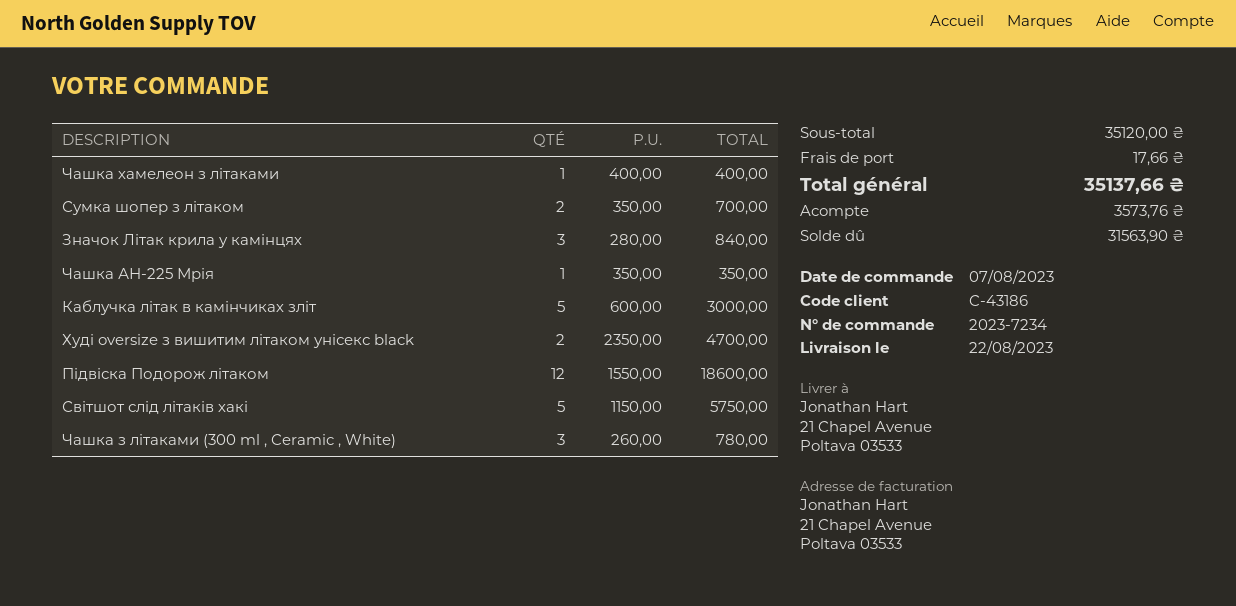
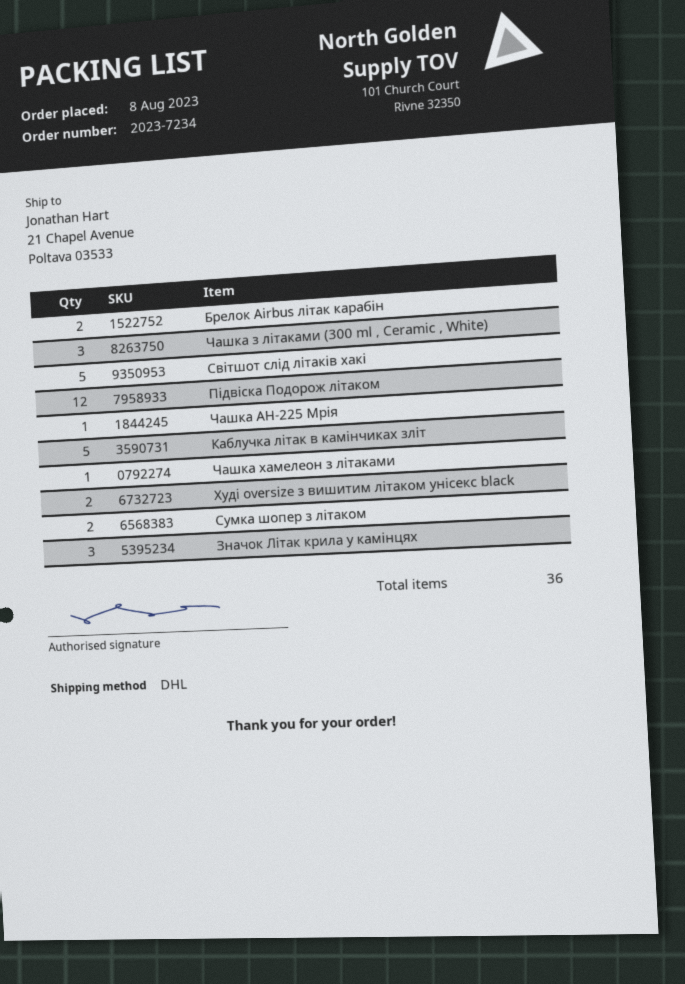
order date: 2023-08-07 -> 2023-08-08
Брелок Airbus літак карабін: none -> 2

